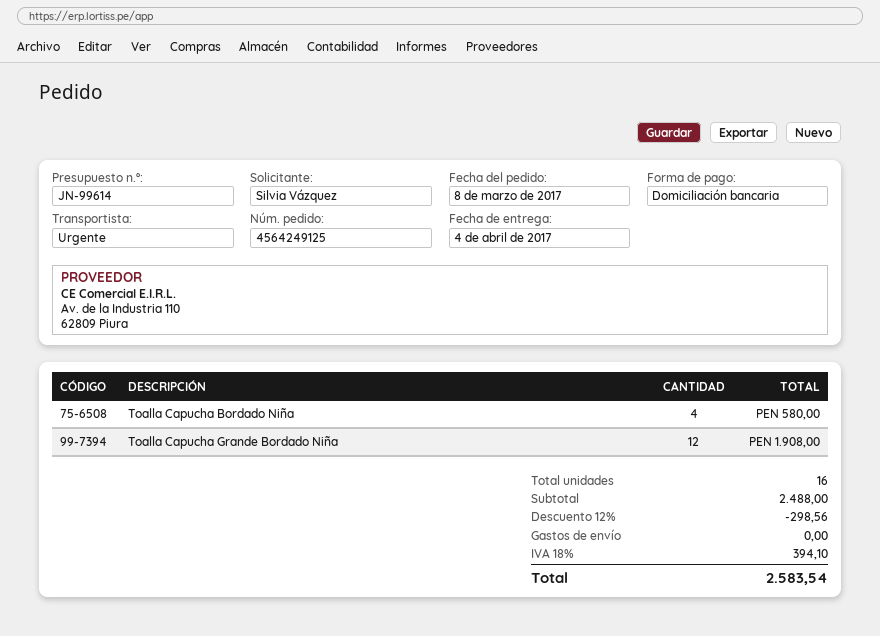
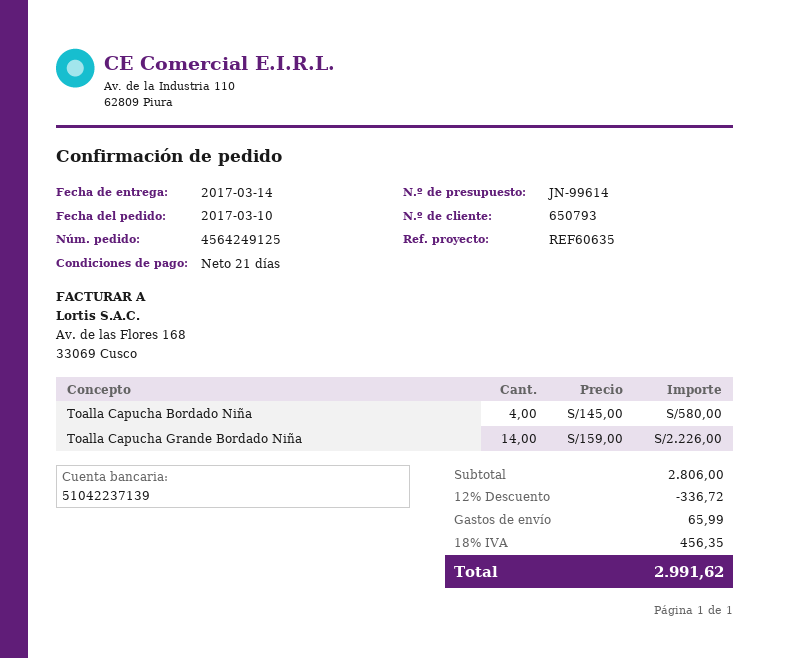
order date: 2017-03-08 -> 2017-03-10
delivery date: 2017-04-04 -> 2017-03-14
Toalla Capucha Grande Bordado Niña: 12 for 1908.00 -> 14 for 2226.00
subtotal: 2488.00 -> 2806.00
discount: 12% = 298.56 -> 12% = 336.72
shipping: 0.00 -> 65.99
tax: 18% = 394.10 -> 18% = 456.35
total: 2583.54 -> 2991.62

